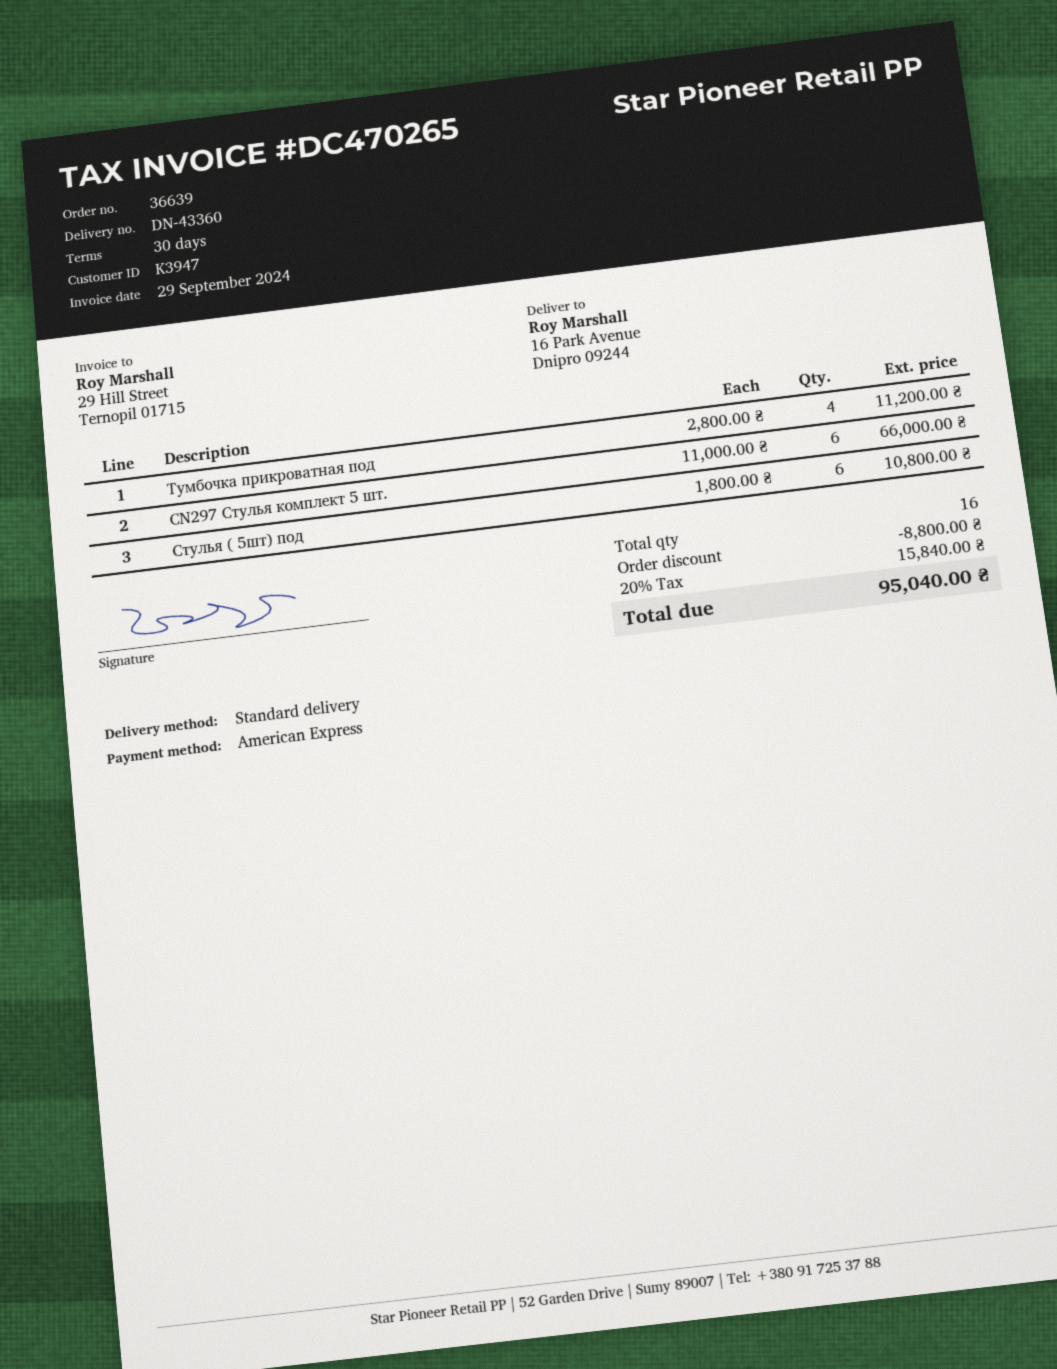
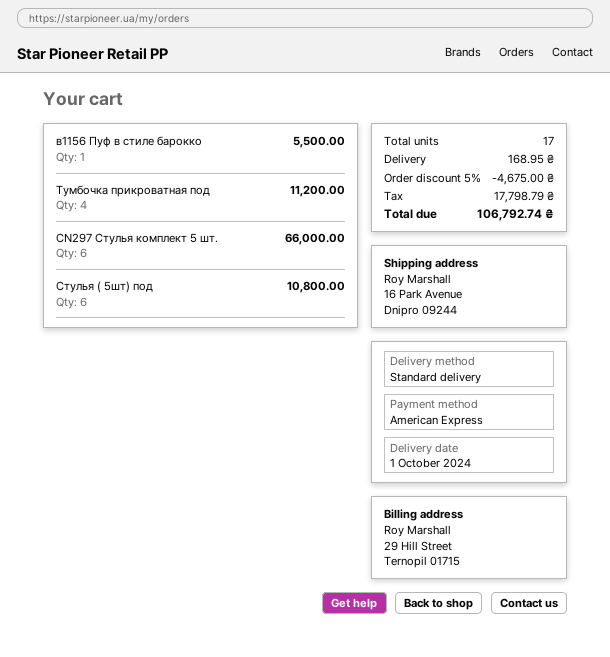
в1156 Пуф в стиле барокко: none -> 1 for 5500.00
total quantity: 16 -> 17
discount: 8800.00 -> 4675.00
shipping: none -> 168.95
tax: 15840.00 -> 17798.79
total: 95040.00 -> 106792.74

